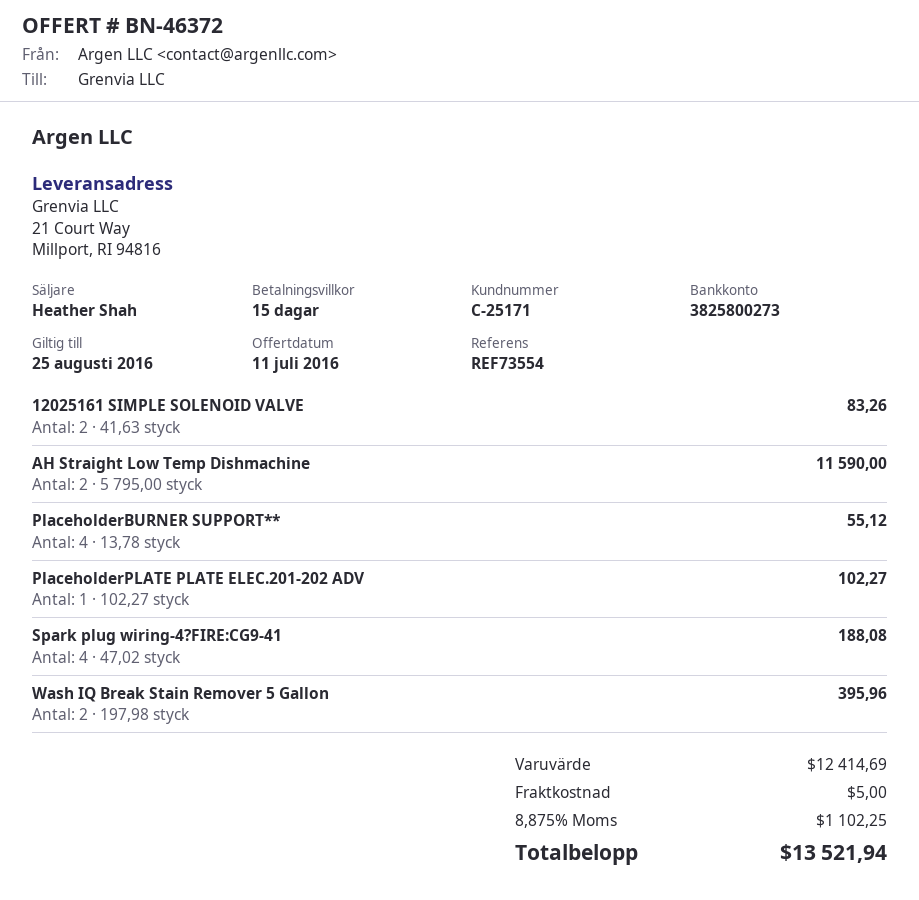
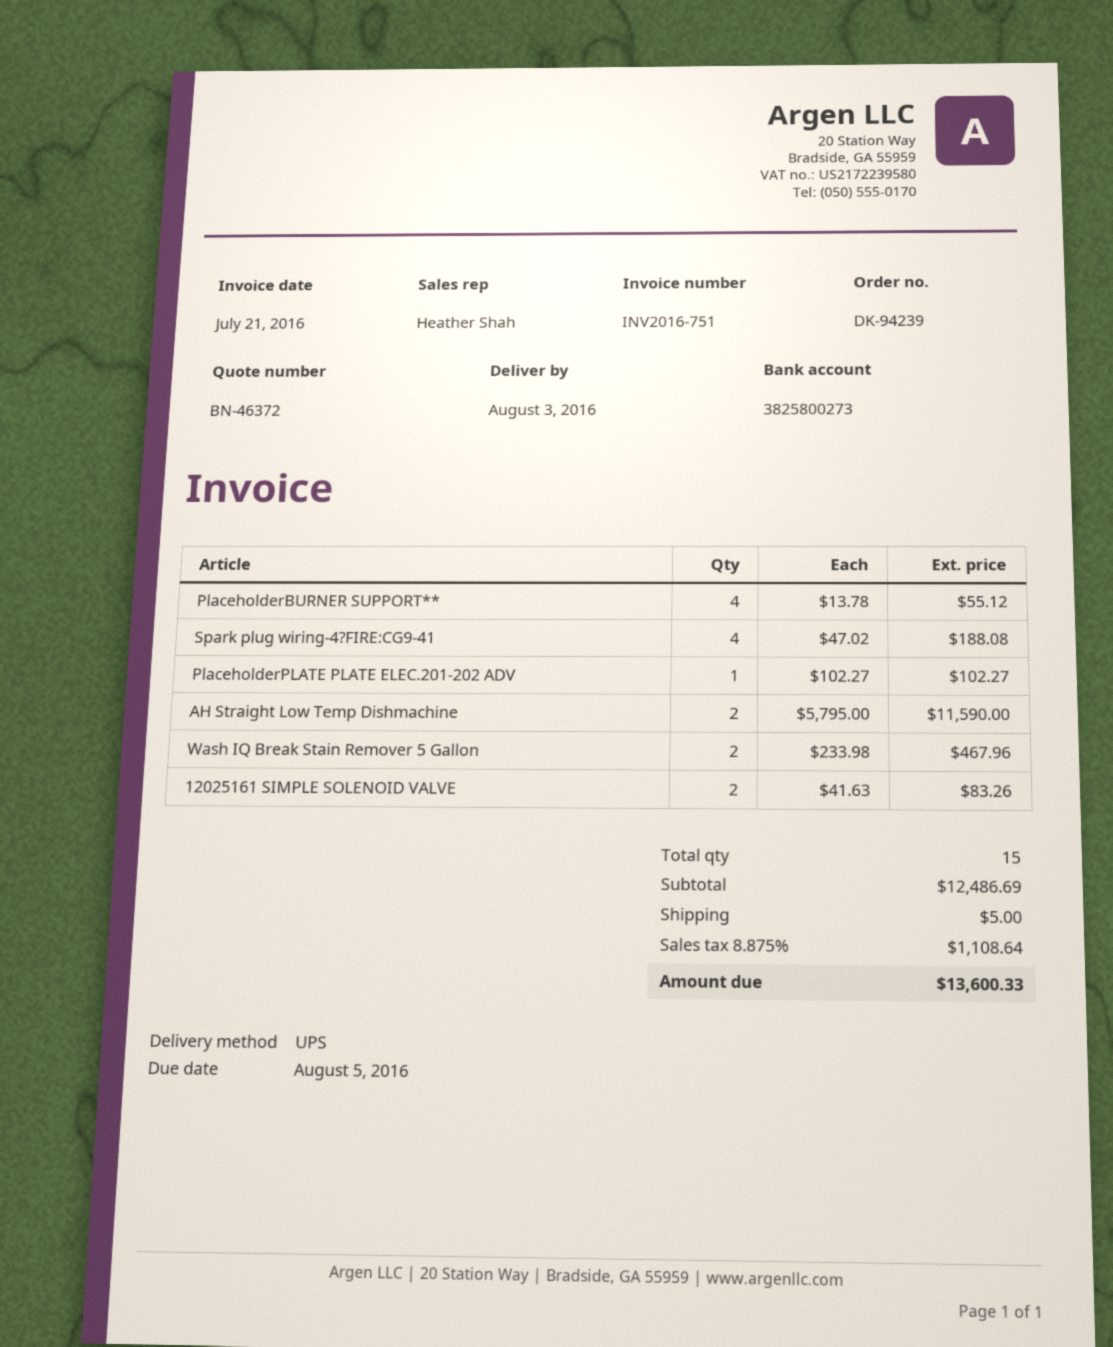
Wash IQ Break Stain Remover 5 Gallon: 2 x 197.98 = 395.96 -> 2 x 233.98 = 467.96
subtotal: 12414.69 -> 12486.69
tax: 8.875% = 1102.25 -> 8.875% = 1108.64
total: 13521.94 -> 13600.33

